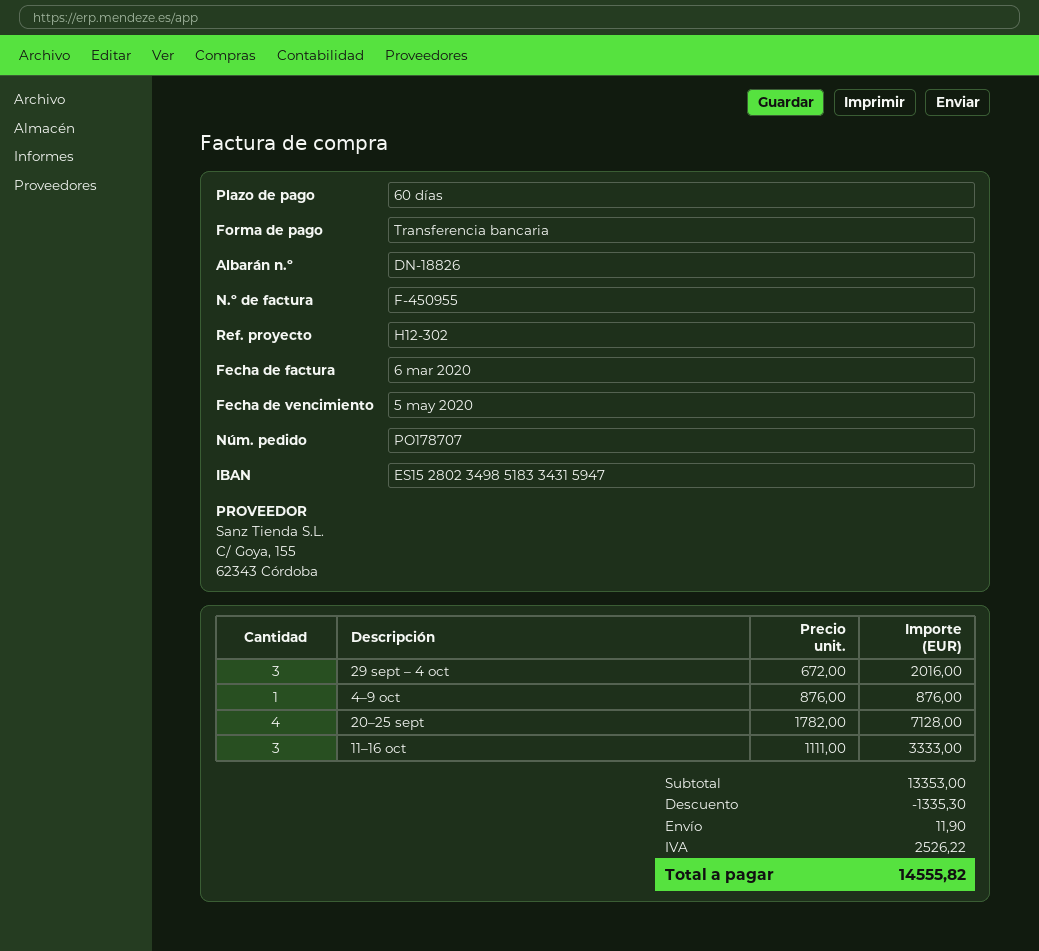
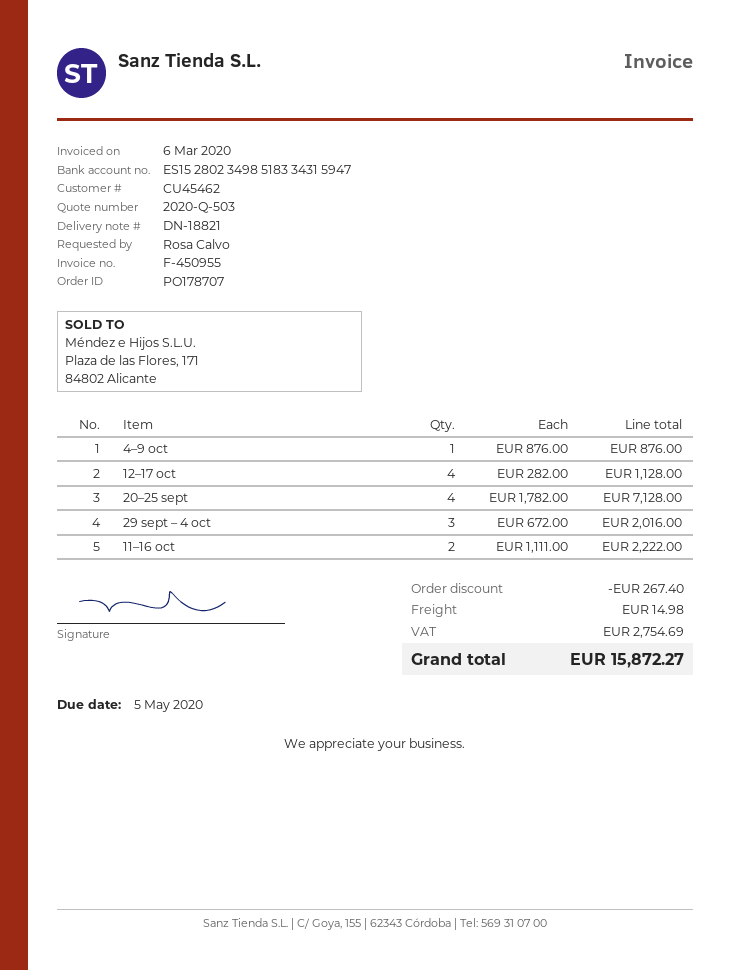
delivery note number: DN-18826 -> DN-18821
11–16 oct: 3 x 1111.00 = 3333.00 -> 2 x 1111.00 = 2222.00
12–17 oct: none -> 4 x 282.00 = 1128.00
discount: 1335.30 -> 267.40
shipping: 11.90 -> 14.98
tax: 2526.22 -> 2754.69
total: 14555.82 -> 15872.27

